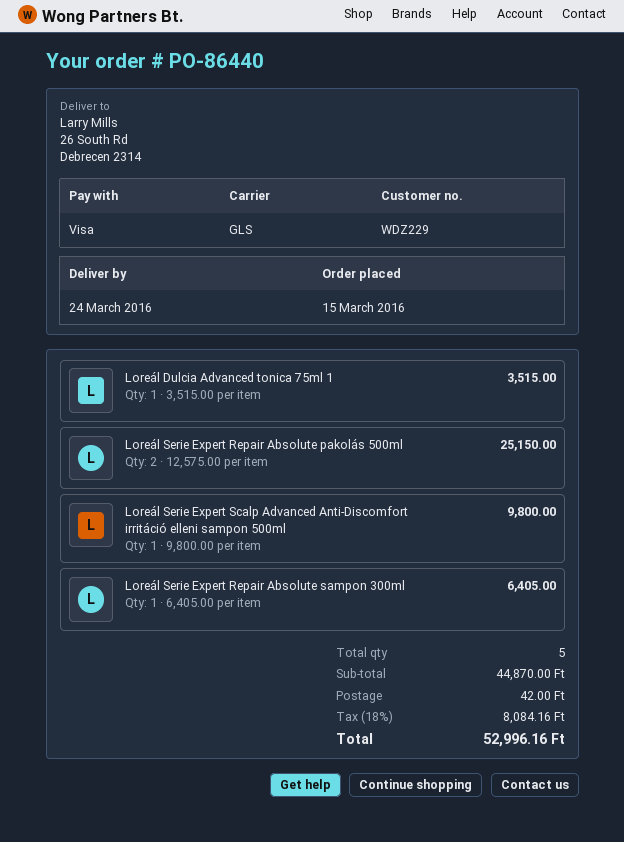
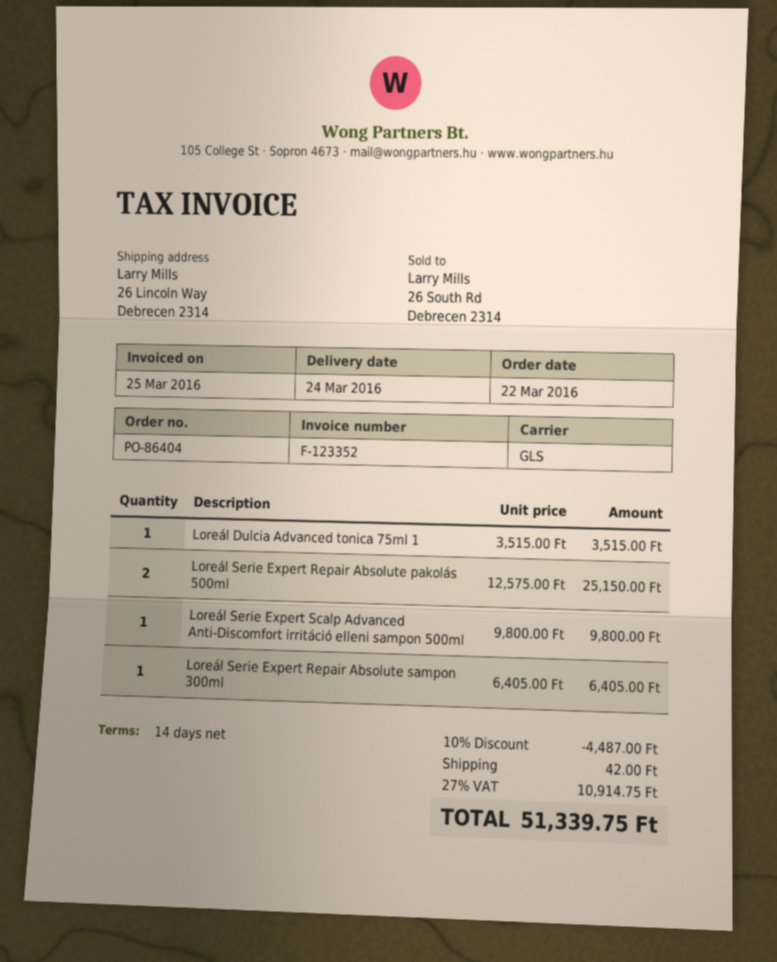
order number: PO-86440 -> PO-86404
order date: 2016-03-15 -> 2016-03-22
ship to: 26 South Rd, Debrecen 2314 -> 26 Lincoln Way, Debrecen 2314
discount: none -> 10% = 4487.00
tax: 18% = 8084.16 -> 27% = 10914.75
total: 52996.16 -> 51339.75

